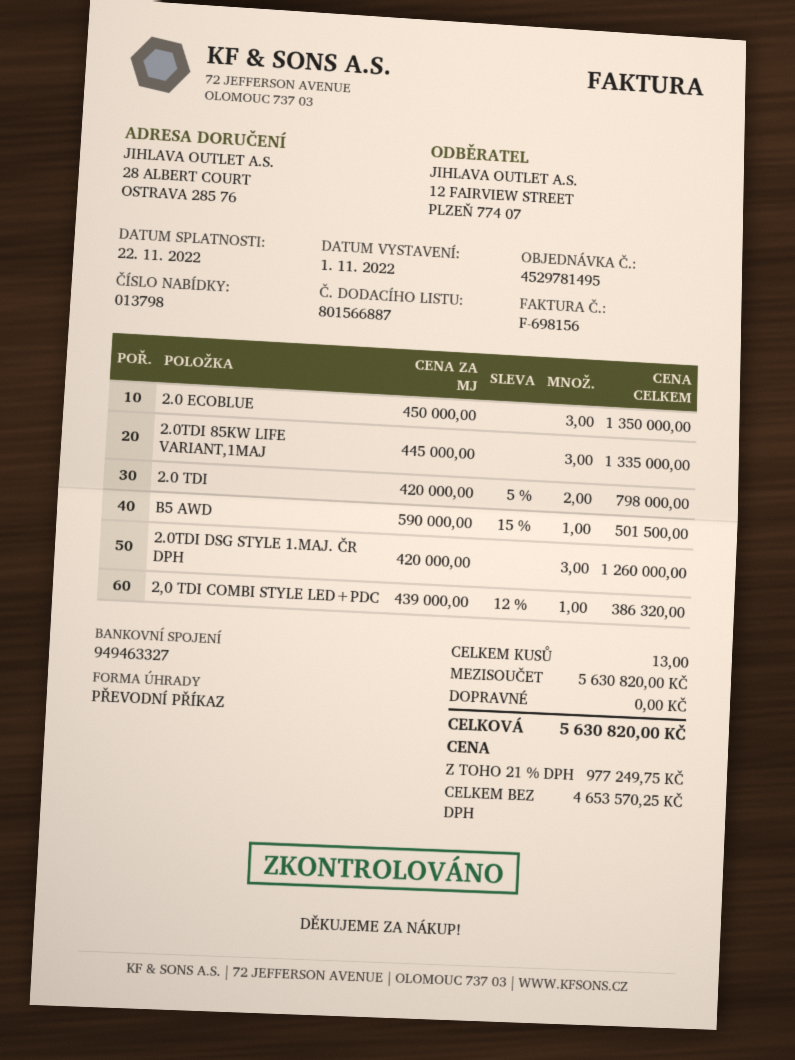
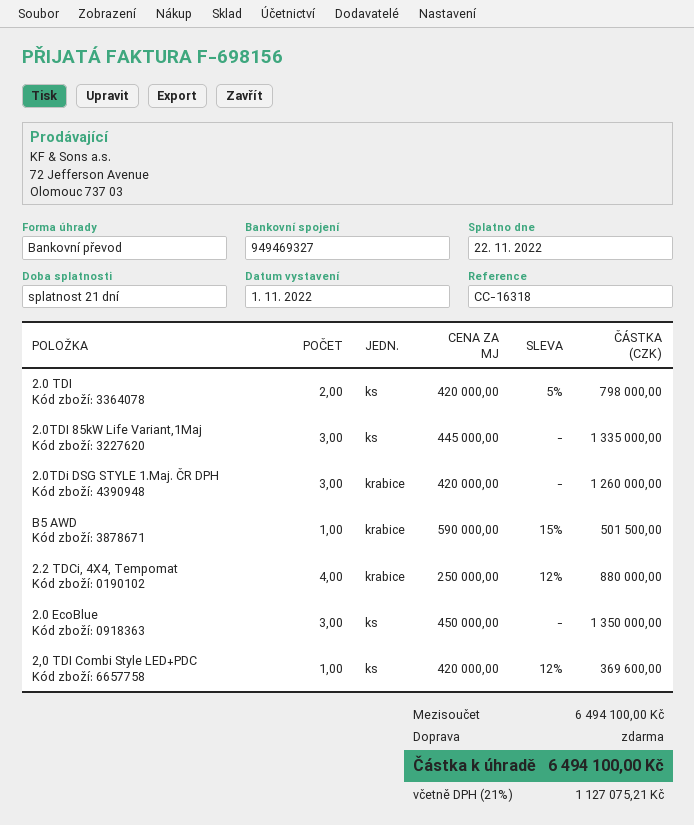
bank account: 949463327 -> 949469327
2,0 TDI COMBI STYLE LED+PDC: 1 x 439000.00 - 12% = 386320.00 -> 1 x 420000.00 - 12% = 369600.00
2.2 TDCi, 4X4, Tempomat: none -> 4 x 250000.00 - 12% = 880000.00
subtotal: 5630820.00 -> 6494100.00
tax: 21% = 977249.75 -> 21% = 1127075.21
total: 5630820.00 -> 6494100.00

